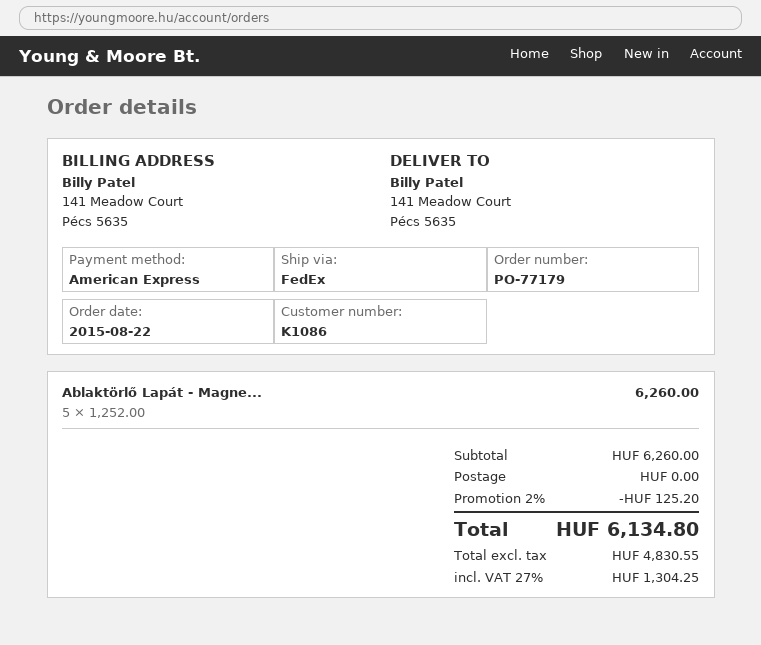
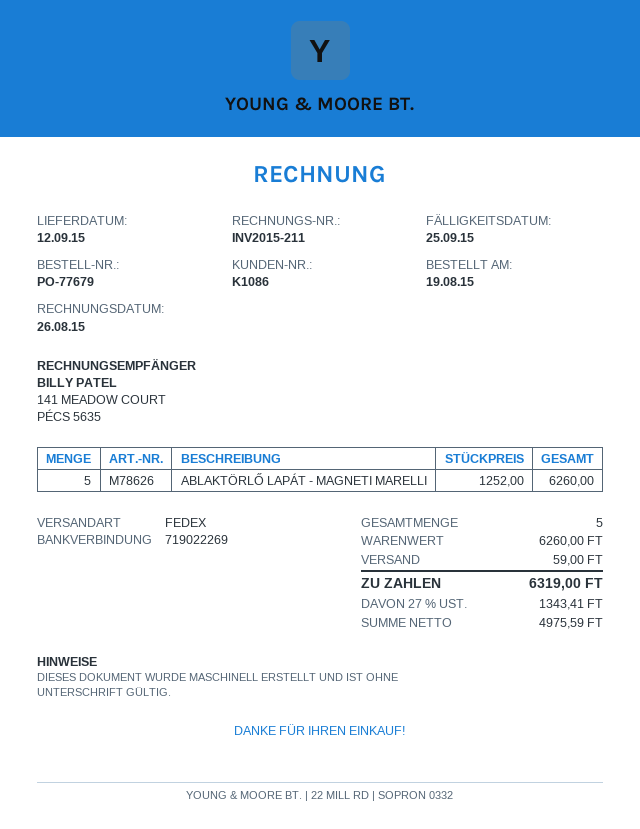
order number: PO-77179 -> PO-77679
order date: 2015-08-22 -> 2015-08-19
discount: 2% = 125.20 -> none
shipping: 0.00 -> 59.00
net: 4830.55 -> 4975.59
tax: 27% = 1304.25 -> 27% = 1343.41
total: 6134.80 -> 6319.00

